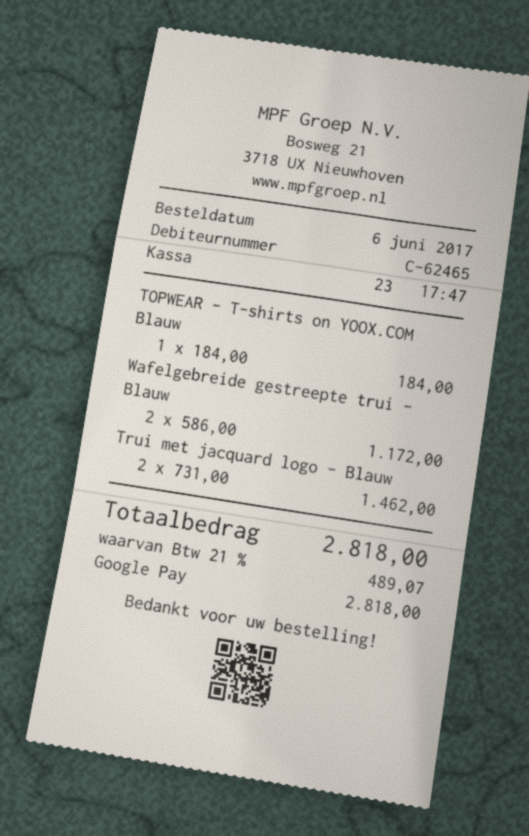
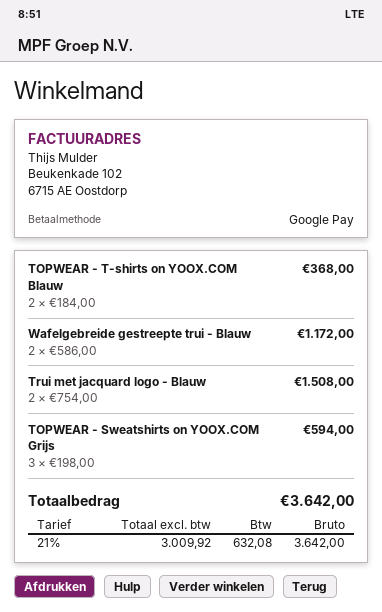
TOPWEAR - T-shirts on YOOX.COM Blauw: 1 x 184.00 = 184.00 -> 2 x 184.00 = 368.00
Trui met jacquard logo - Blauw: 2 x 731.00 = 1462.00 -> 2 x 754.00 = 1508.00
TOPWEAR - Sweatshirts on YOOX.COM Grijs: none -> 3 x 198.00 = 594.00
tax: 21% = 489.07 -> 21% = 632.08
total: 2818.00 -> 3642.00

